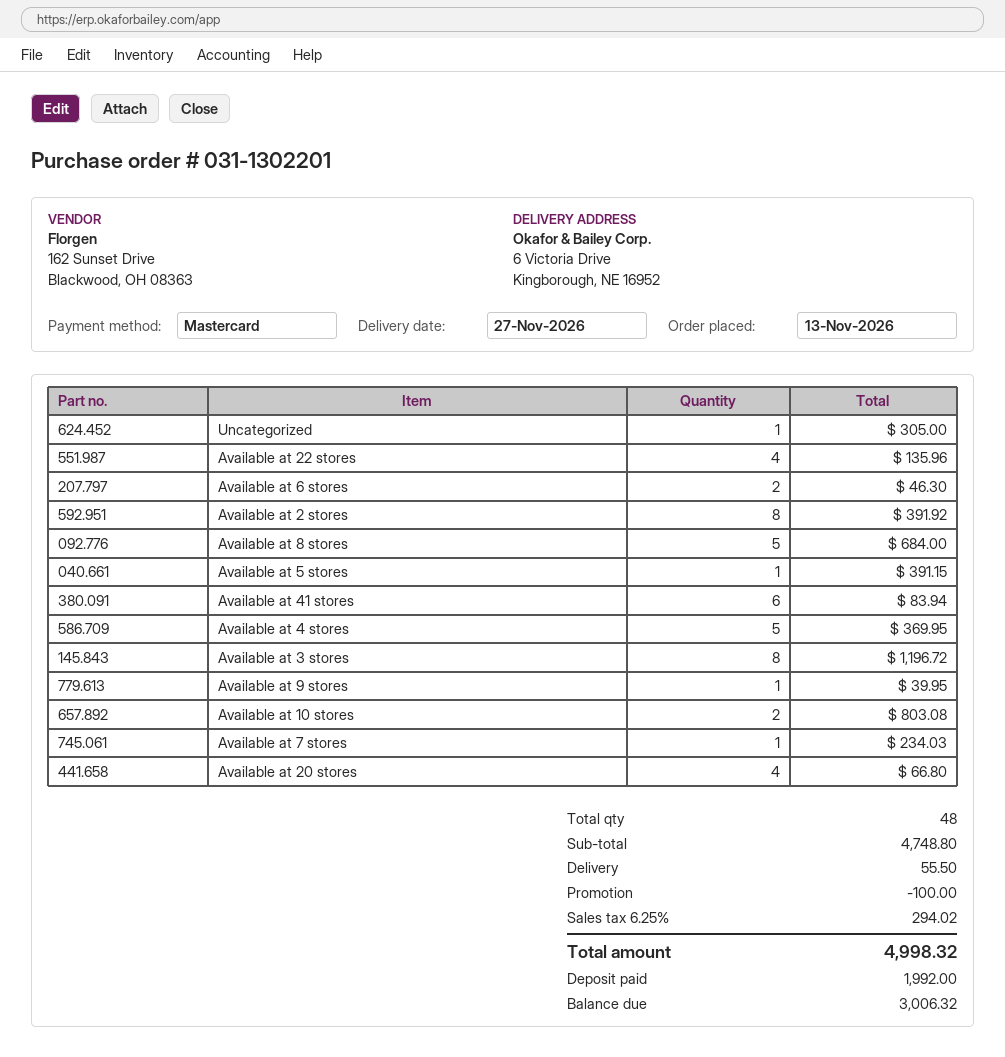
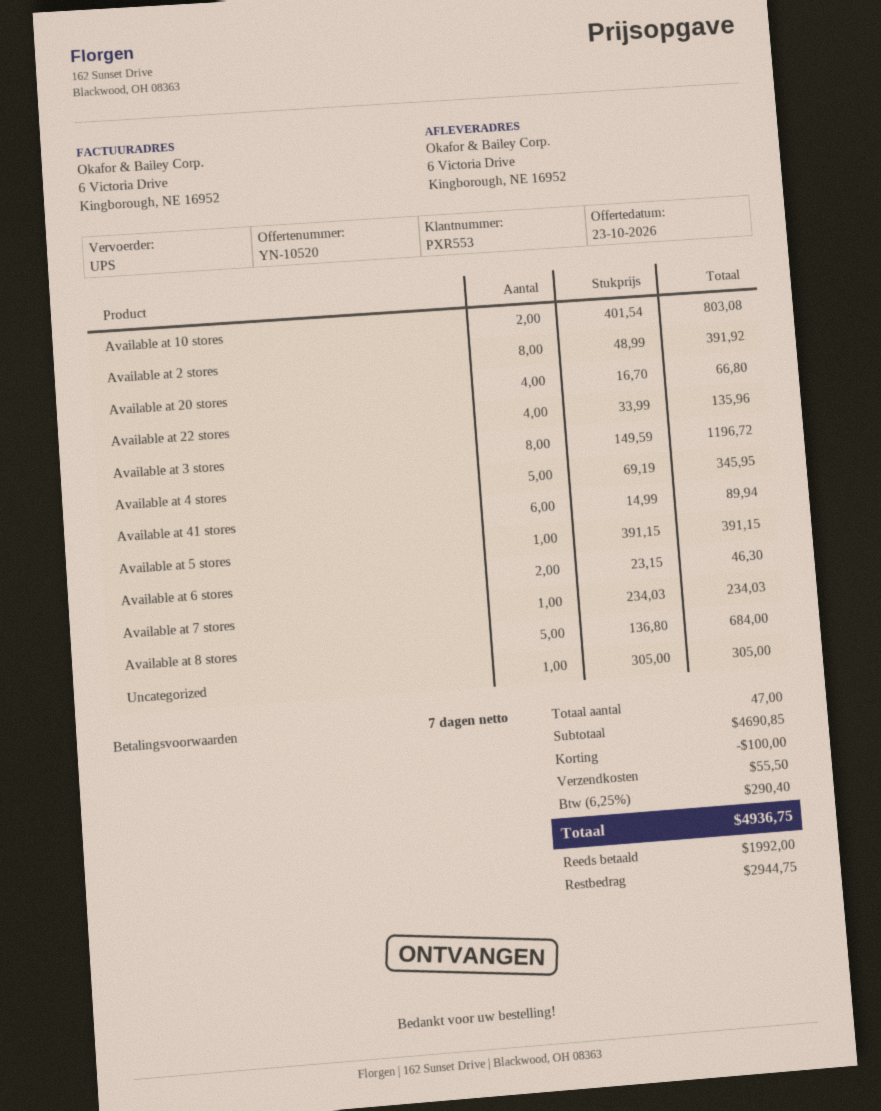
Available at 41 stores: 6 for 83.94 -> 6 for 89.94
Available at 4 stores: 5 for 369.95 -> 5 for 345.95
Available at 9 stores: 1 for 39.95 -> none
total quantity: 48 -> 47
subtotal: 4748.80 -> 4690.85
tax: 6.25% = 294.02 -> 6.25% = 290.40
total: 4998.32 -> 4936.75
balance: 3006.32 -> 2944.75

